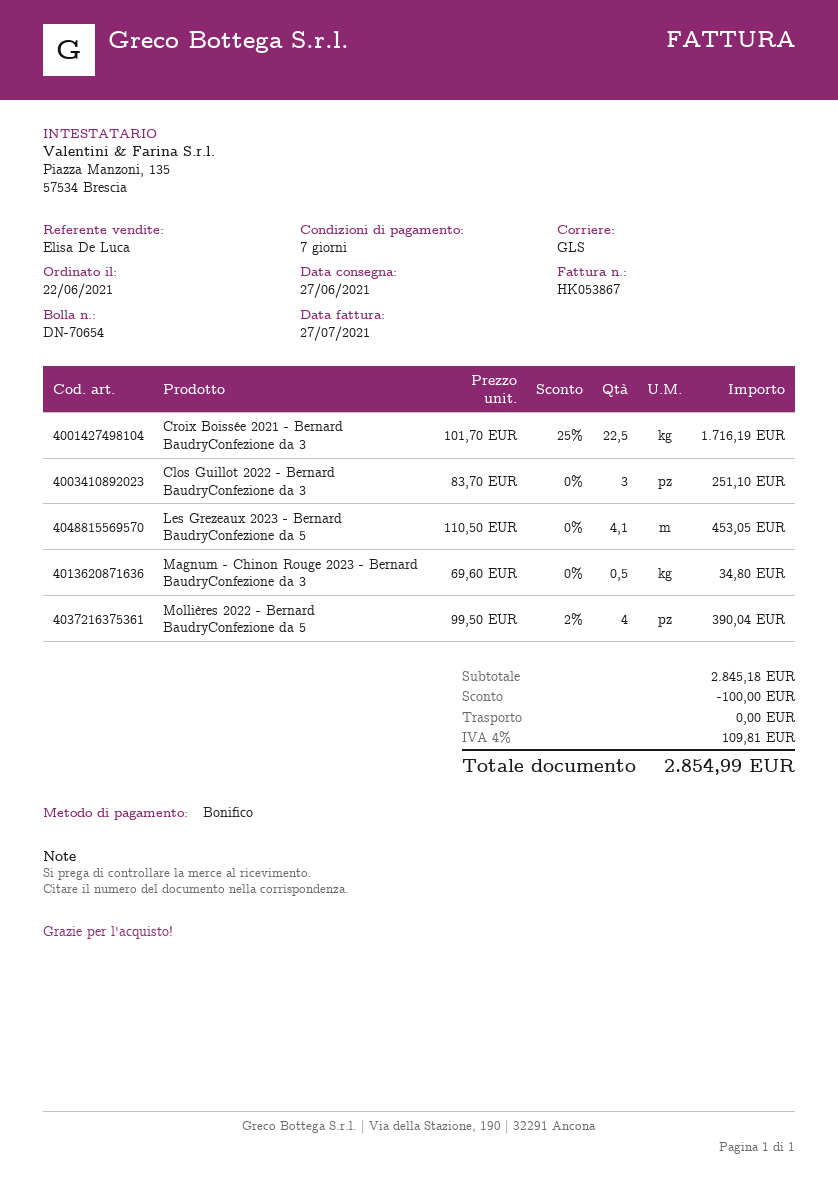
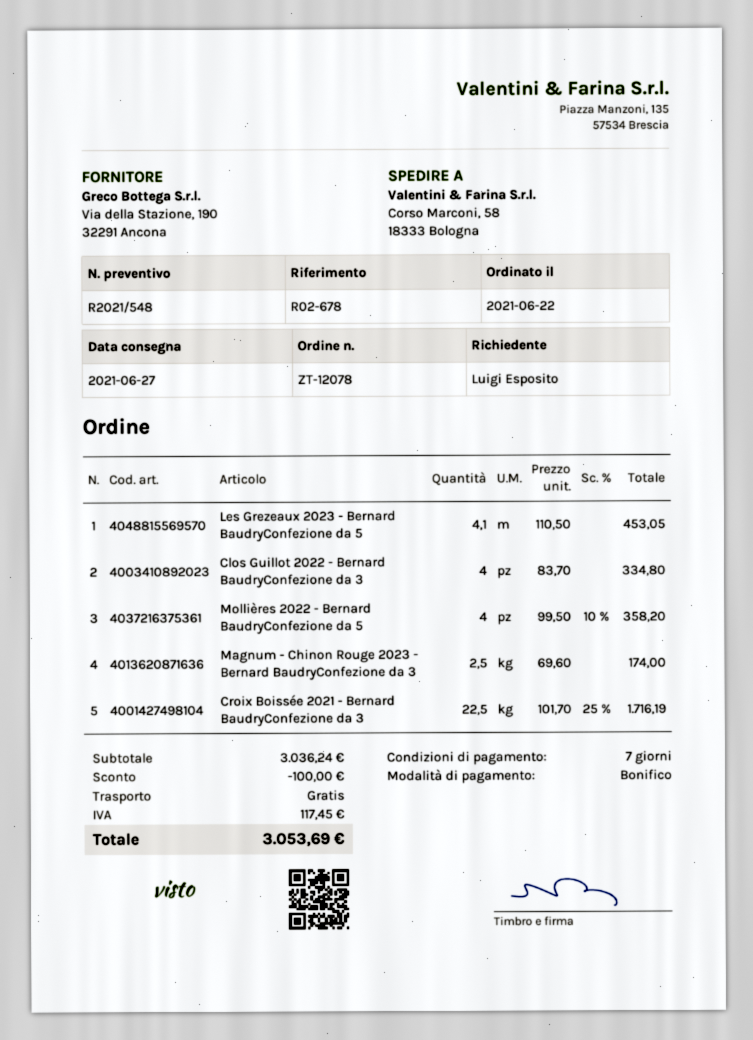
Clos Guillot 2022 - Bernard BaudryConfezione da 3: 3 x 83.70 = 251.10 -> 4 x 83.70 = 334.80
Magnum - Chinon Rouge 2023 - Bernard BaudryConfezione da 3: 0.5 x 69.60 = 34.80 -> 2.5 x 69.60 = 174.00
Mollières 2022 - Bernard BaudryConfezione da 5: 4 x 99.50 - 2% = 390.04 -> 4 x 99.50 - 10% = 358.20
subtotal: 2845.18 -> 3036.24
tax: 109.81 -> 117.45
total: 2854.99 -> 3053.69

